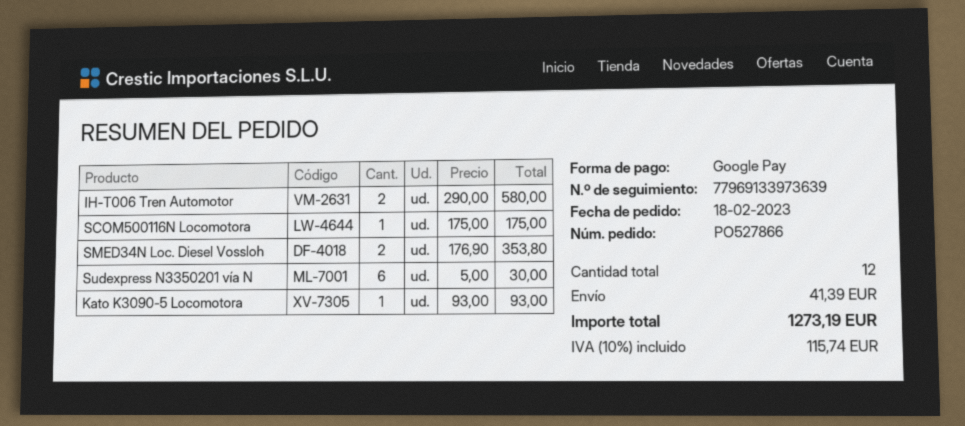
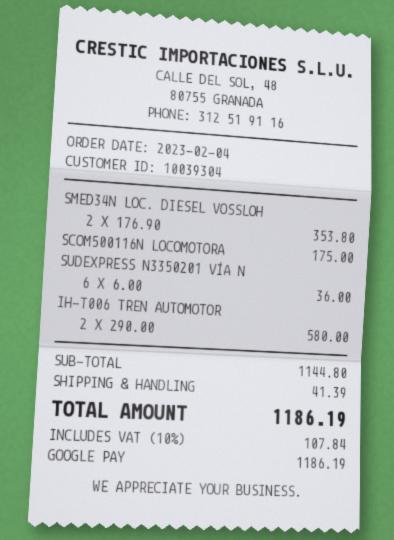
order date: 2023-02-18 -> 2023-02-04
Sudexpress N3350201 vía N: 6 x 5.00 = 30.00 -> 6 x 6.00 = 36.00
Kato K3090-5 Locomotora: 1 x 93.00 = 93.00 -> none
tax: 10% = 115.74 -> 10% = 107.84
total: 1273.19 -> 1186.19

